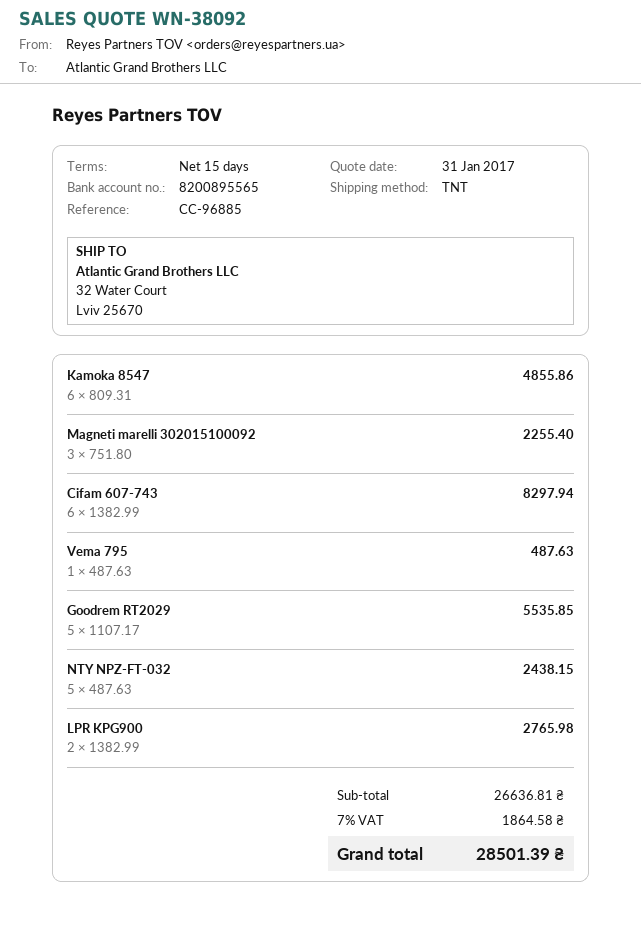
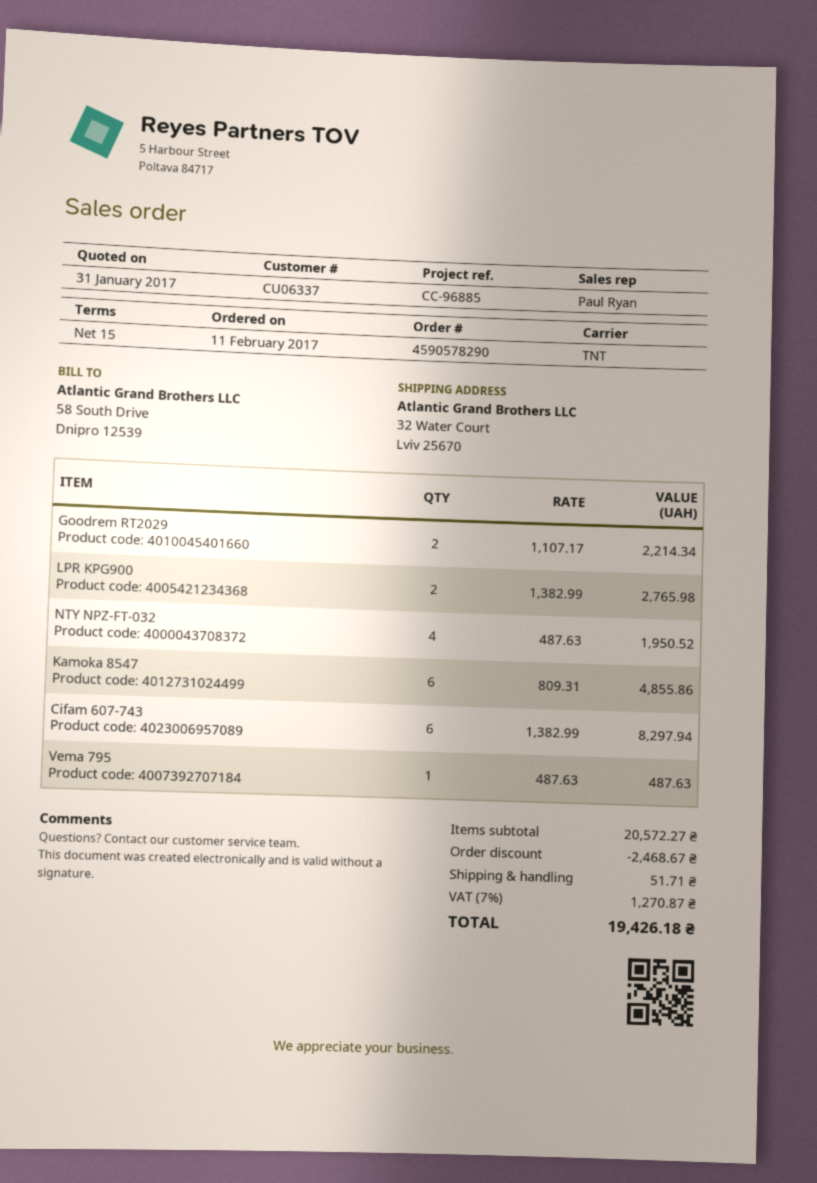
Magneti marelli 302015100092: 3 x 751.80 = 2255.40 -> none
Goodrem RT2029: 5 x 1107.17 = 5535.85 -> 2 x 1107.17 = 2214.34
NTY NPZ-FT-032: 5 x 487.63 = 2438.15 -> 4 x 487.63 = 1950.52
subtotal: 26636.81 -> 20572.27
discount: none -> 2468.67
shipping: none -> 51.71
tax: 7% = 1864.58 -> 7% = 1270.87
total: 28501.39 -> 19426.18

